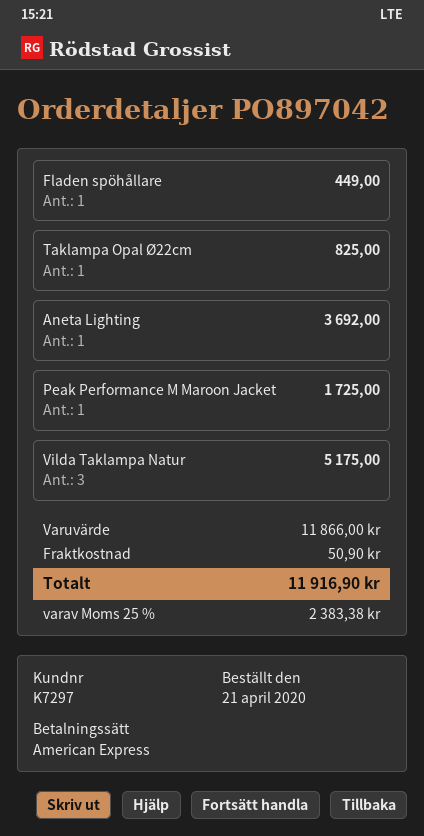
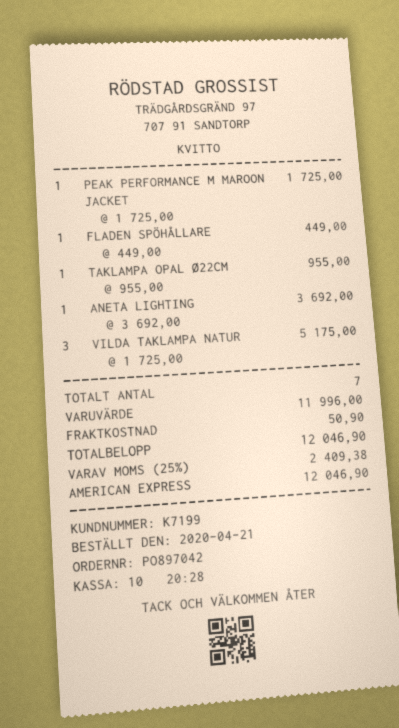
customer number: K7297 -> K7199
Taklampa Opal Ø22cm: 1 for 825.00 -> 1 for 955.00
subtotal: 11866.00 -> 11996.00
tax: 25% = 2383.38 -> 25% = 2409.38
total: 11916.90 -> 12046.90

